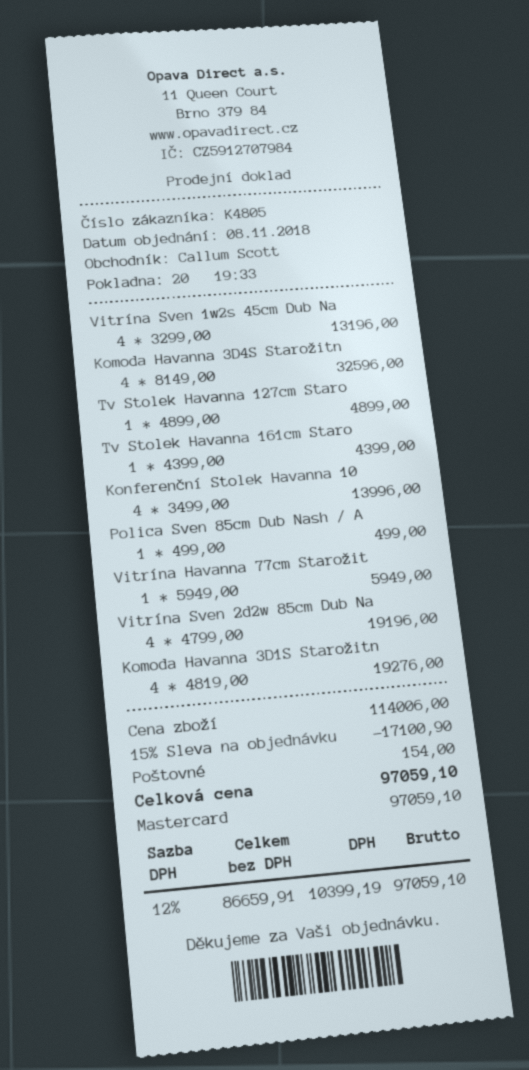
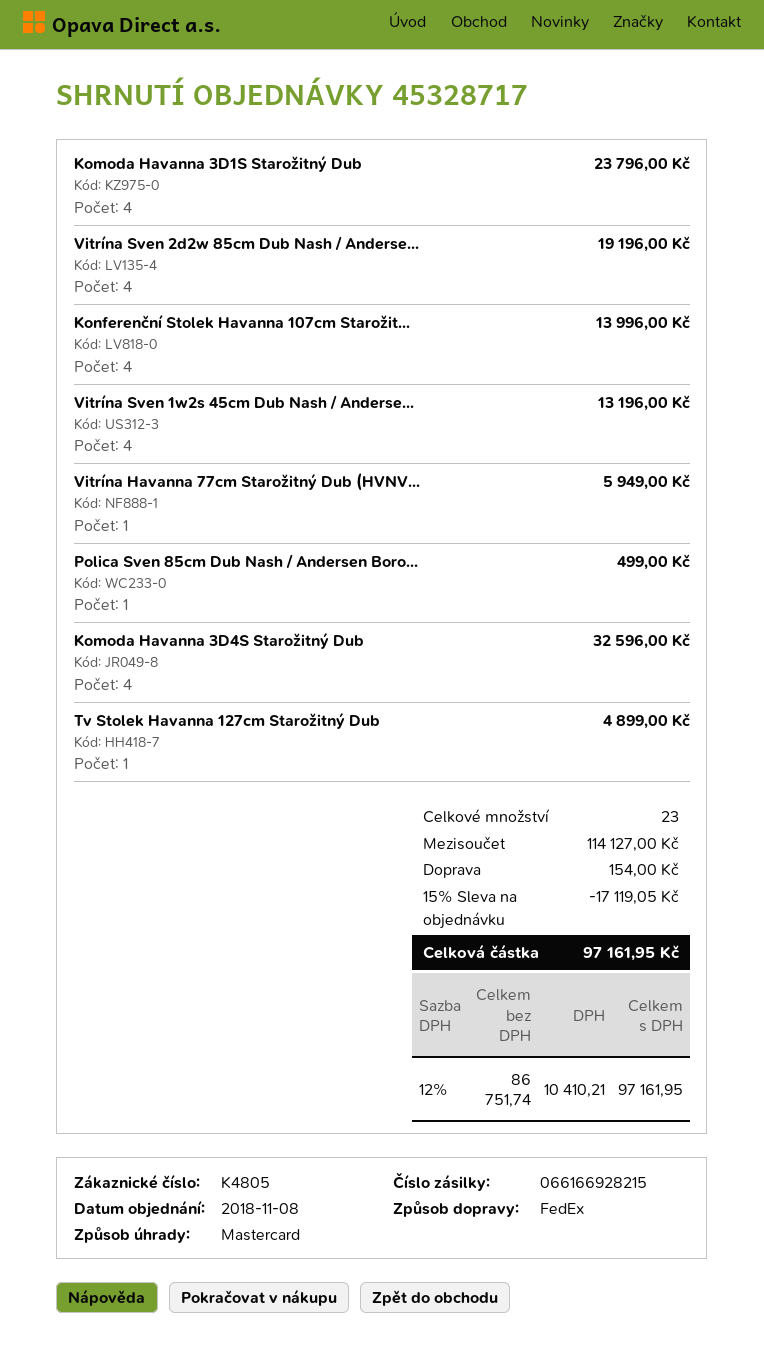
Tv Stolek Havanna 161cm Staro: 1 for 4399.00 -> none
Komoda Havanna 3D1S Starožitn: 4 for 19276.00 -> 4 for 23796.00
subtotal: 114006.00 -> 114127.00
discount: 15% = 17100.90 -> 15% = 17119.05
net: 86659.91 -> 86751.74
tax: 12% = 10399.19 -> 12% = 10410.21
total: 97059.10 -> 97161.95

